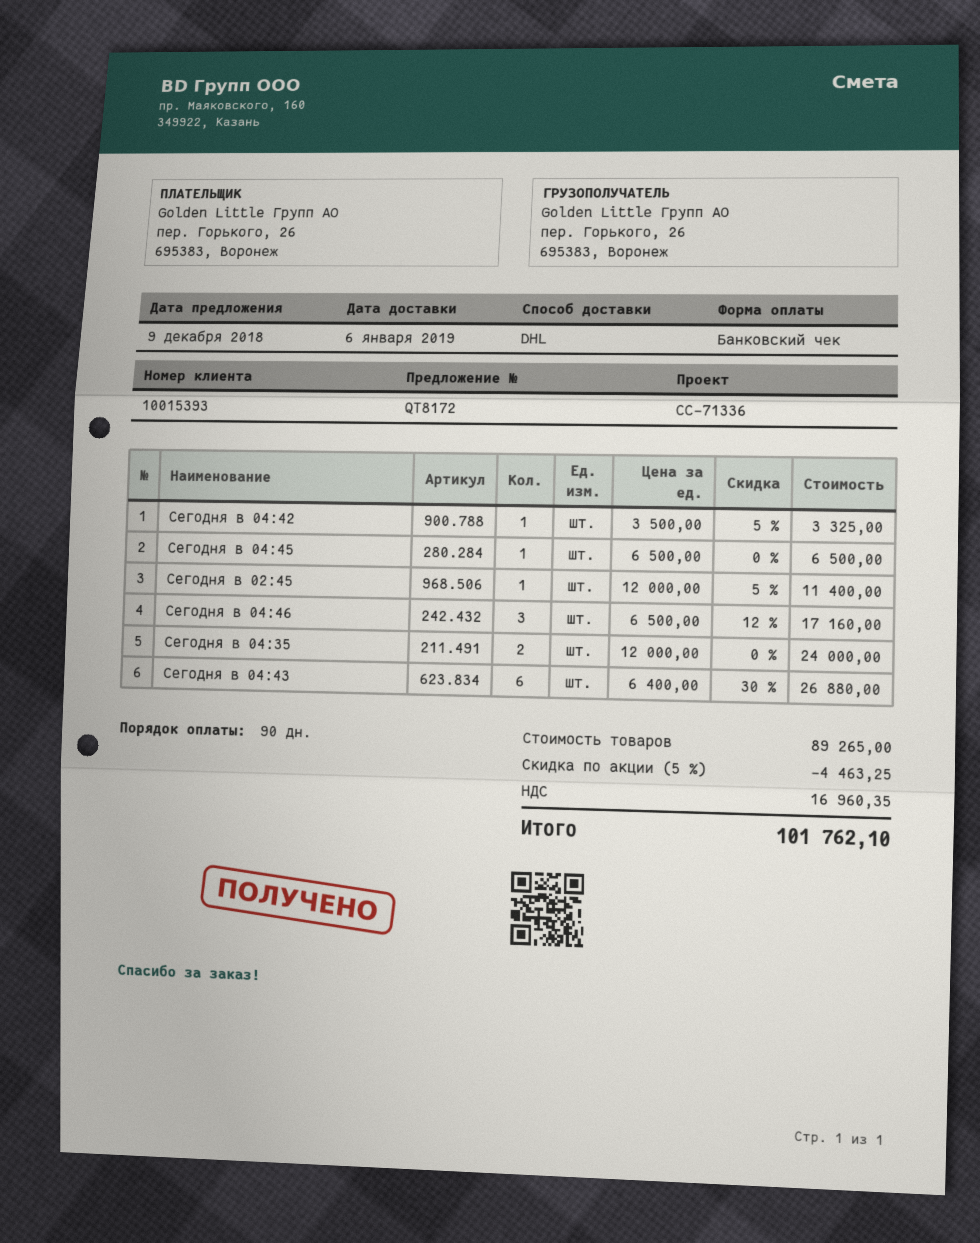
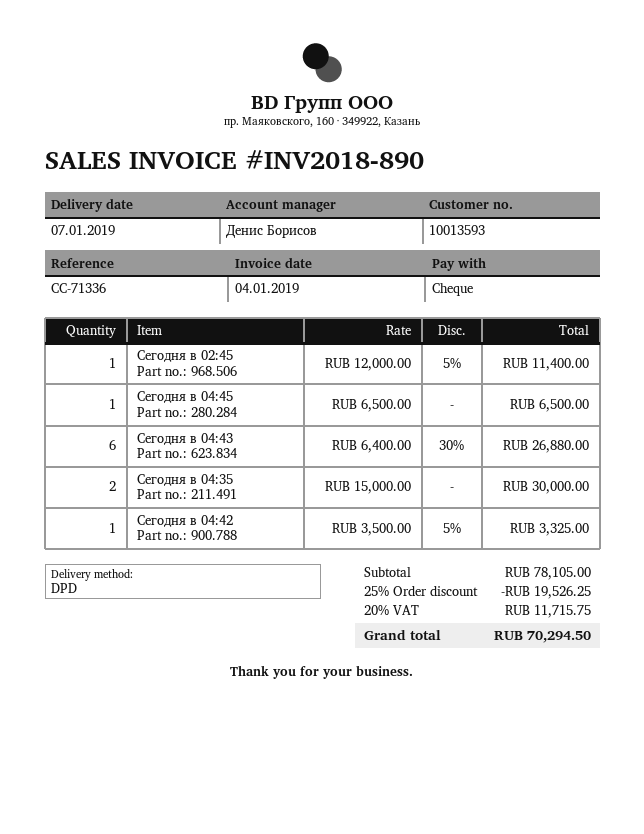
delivery date: 2019-01-06 -> 2019-01-07
customer number: 10015393 -> 10013593
shipping method: DHL -> DPD
Сегодня в 04:46: 3 x 6500.00 - 12% = 17160.00 -> none
Сегодня в 04:35: 2 x 12000.00 = 24000.00 -> 2 x 15000.00 = 30000.00
subtotal: 89265.00 -> 78105.00
discount: 5% = 4463.25 -> 25% = 19526.25
tax: 16960.35 -> 11715.75
total: 101762.10 -> 70294.50

